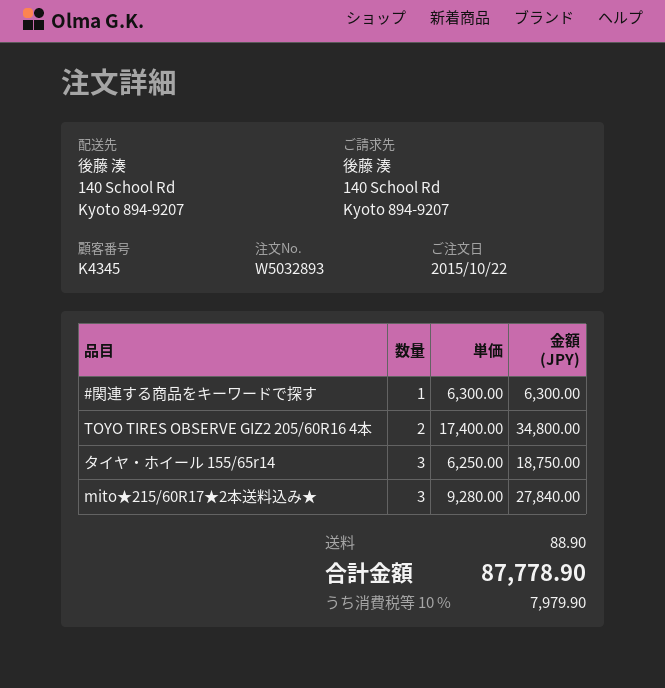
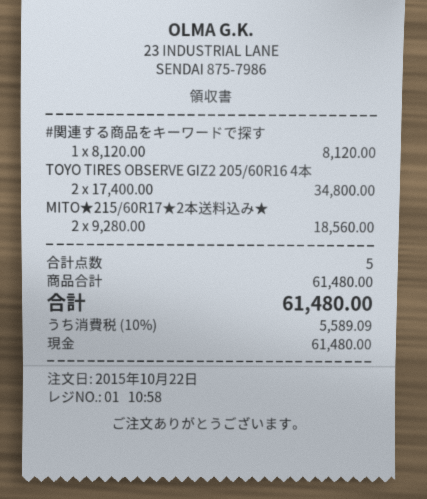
#関連する商品をキーワードで探す: 1 x 6300.00 = 6300.00 -> 1 x 8120.00 = 8120.00
タイヤ・ホイール 155/65r14: 3 x 6250.00 = 18750.00 -> none
mito★215/60R17★2本送料込み★: 3 x 9280.00 = 27840.00 -> 2 x 9280.00 = 18560.00
shipping: 88.90 -> none
tax: 10% = 7979.90 -> 10% = 5589.09
total: 87778.90 -> 61480.00

